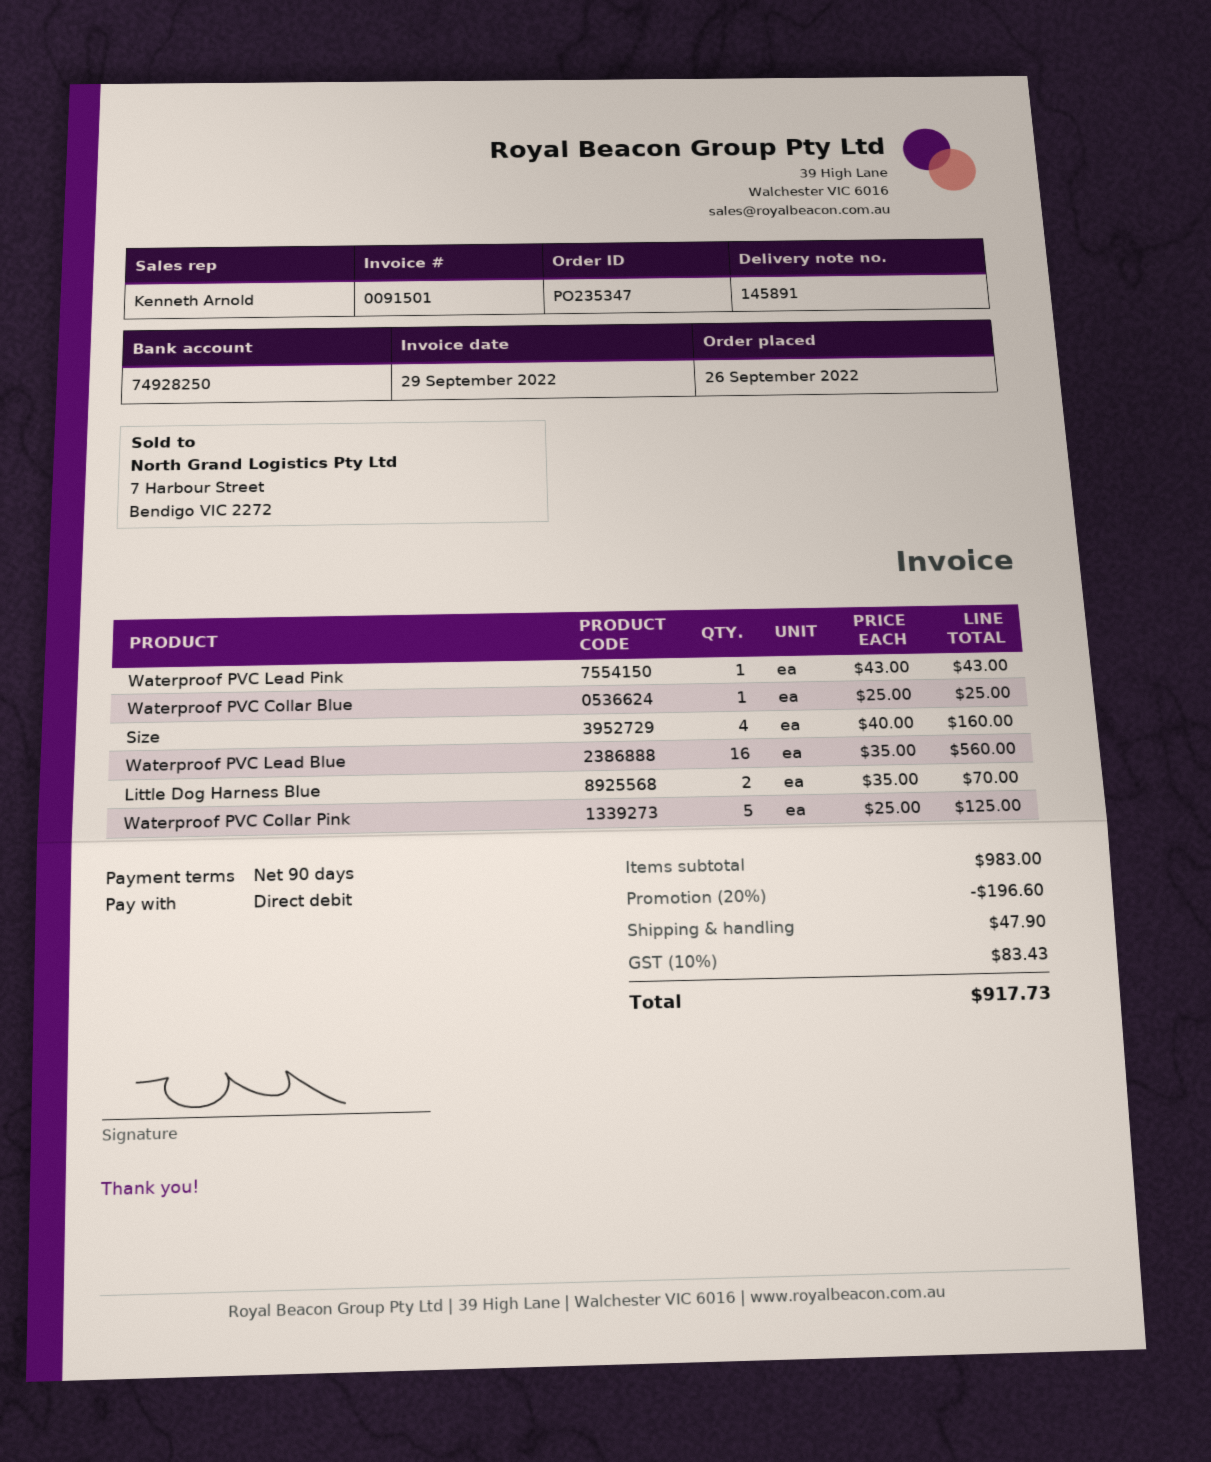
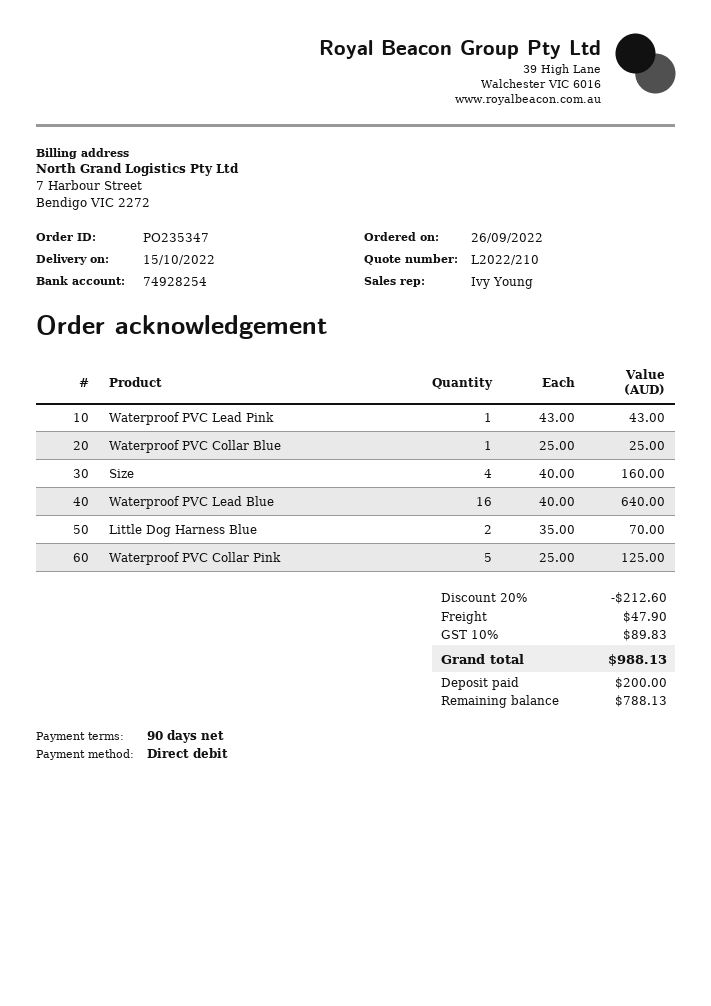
sales rep: Kenneth Arnold -> Ivy Young
bank account: 74928250 -> 74928254
Waterproof PVC Lead Blue: 16 x 35.00 = 560.00 -> 16 x 40.00 = 640.00
discount: 20% = 196.60 -> 20% = 212.60
tax: 10% = 83.43 -> 10% = 89.83
total: 917.73 -> 988.13

